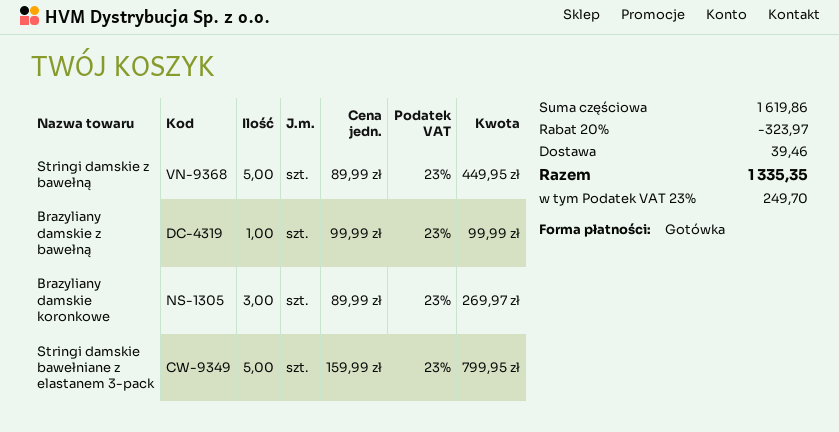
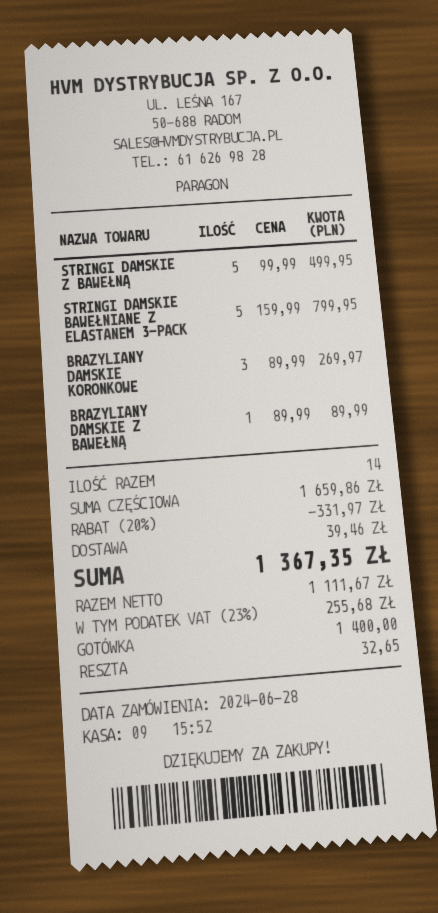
Stringi damskie z bawełną: 5 x 89.99 = 449.95 -> 5 x 99.99 = 499.95
Brazyliany damskie z bawełną: 1 x 99.99 = 99.99 -> 1 x 89.99 = 89.99
subtotal: 1619.86 -> 1659.86
discount: 20% = 323.97 -> 20% = 331.97
tax: 23% = 249.70 -> 23% = 255.68
total: 1335.35 -> 1367.35

